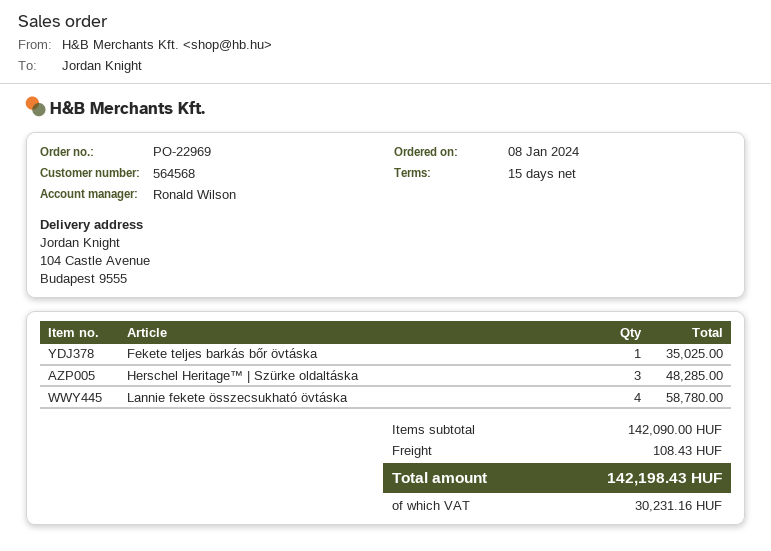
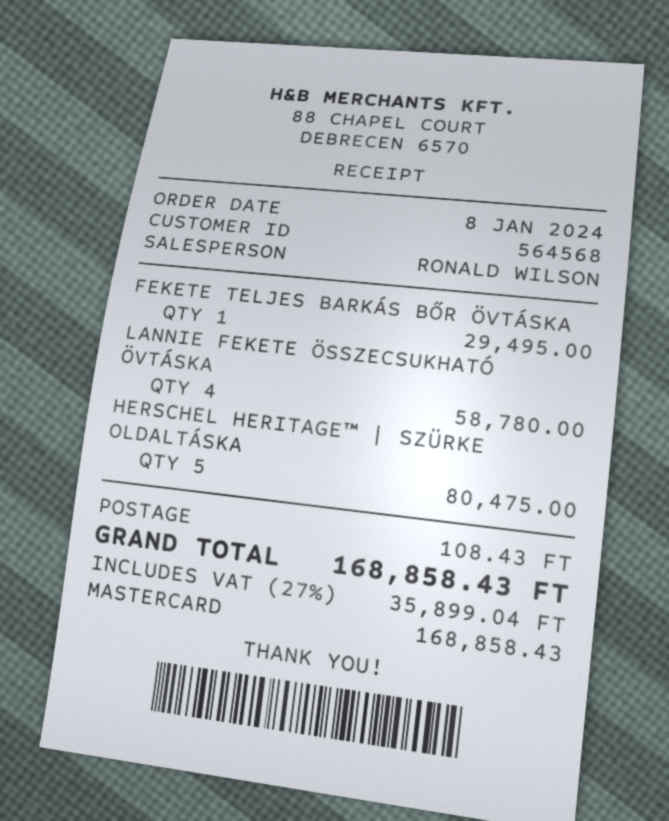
Fekete teljes barkás bőr övtáska: 1 for 35025.00 -> 1 for 29495.00
Herschel Heritage™ | Szürke oldaltáska: 3 for 48285.00 -> 5 for 80475.00
tax: 30231.16 -> 35899.04
total: 142198.43 -> 168858.43

